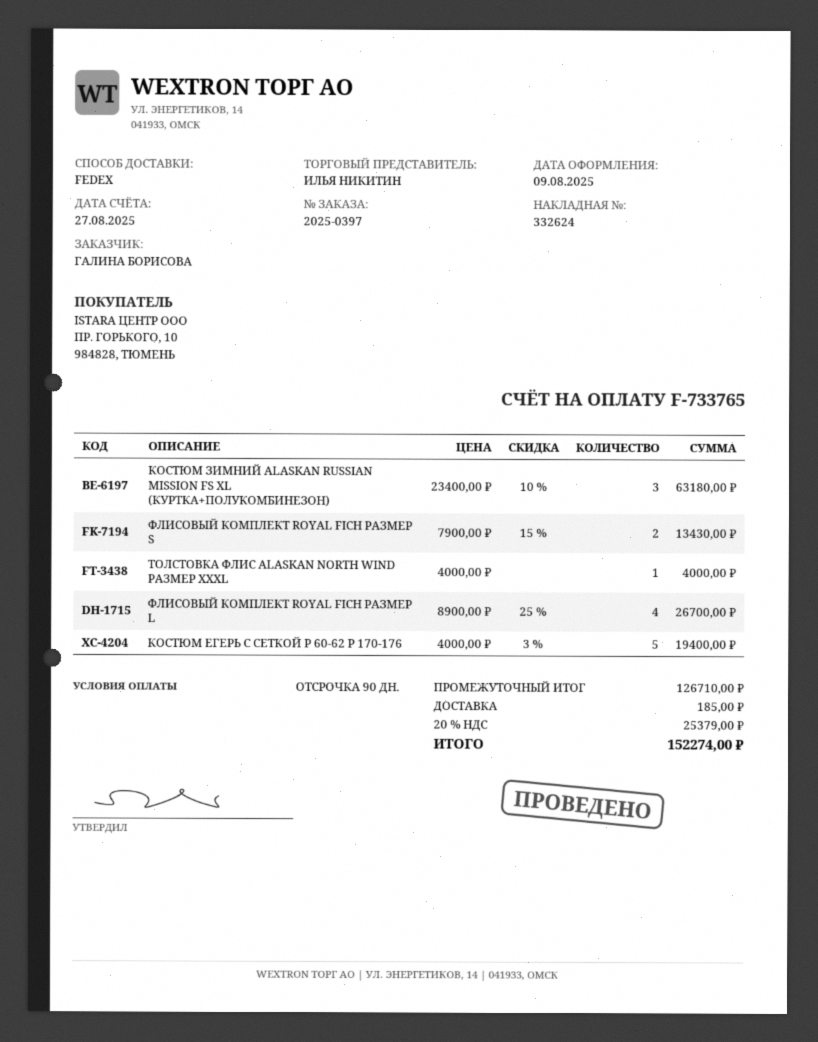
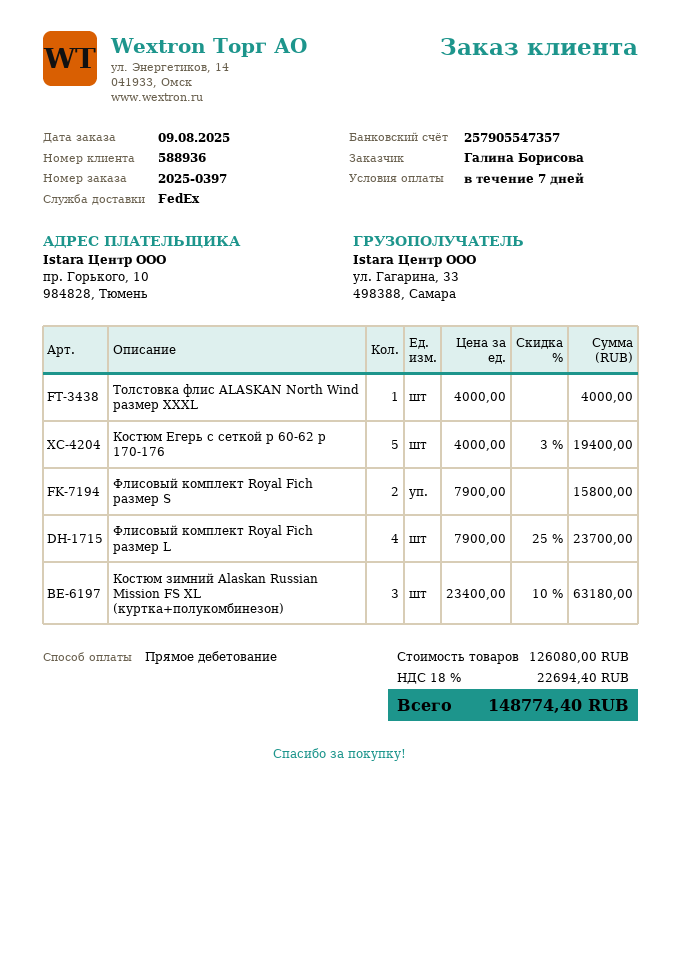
payment terms: 90 days -> 7 days
ФЛИСОВЫЙ КОМПЛЕКТ ROYAL FICH РАЗМЕР S: 2 x 7900.00 - 15% = 13430.00 -> 2 x 7900.00 = 15800.00
ФЛИСОВЫЙ КОМПЛЕКТ ROYAL FICH РАЗМЕР L: 4 x 8900.00 - 25% = 26700.00 -> 4 x 7900.00 - 25% = 23700.00
subtotal: 126710.00 -> 126080.00
shipping: 185.00 -> none
tax: 20% = 25379.00 -> 18% = 22694.40
total: 152274.00 -> 148774.40

